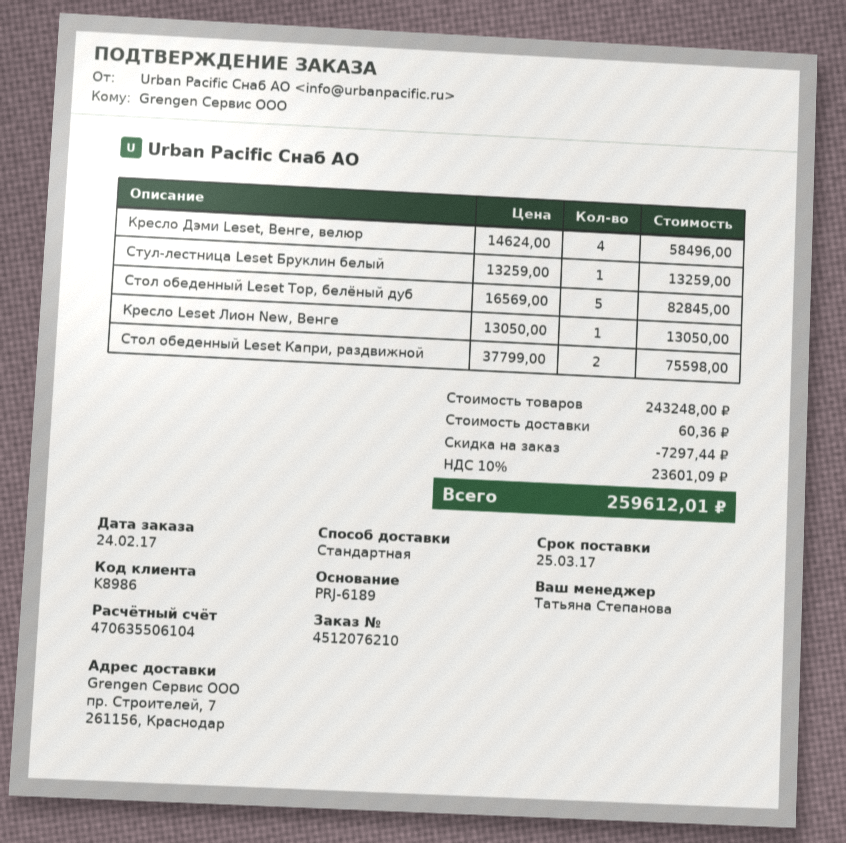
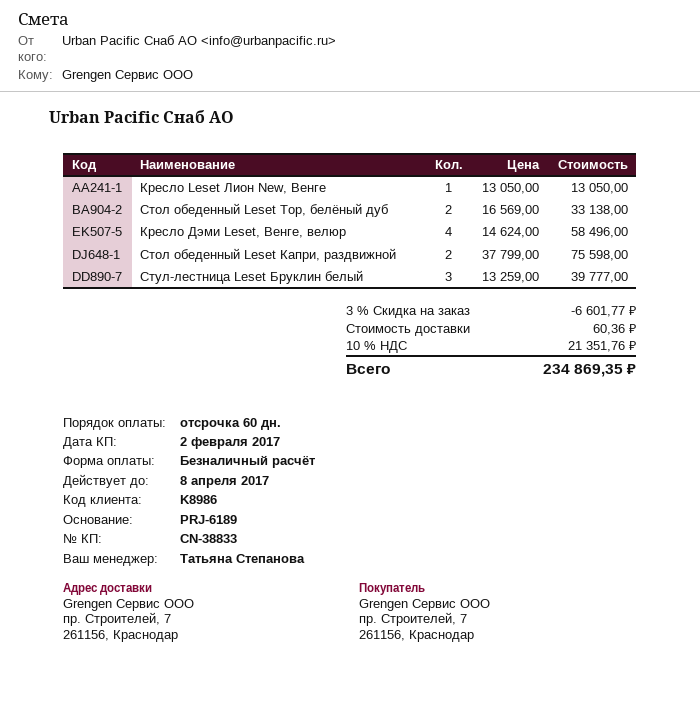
Стул-лестница Leset Бруклин белый: 1 x 13259.00 = 13259.00 -> 3 x 13259.00 = 39777.00
Стол обеденный Leset Тор, белёный дуб: 5 x 16569.00 = 82845.00 -> 2 x 16569.00 = 33138.00
discount: 7297.44 -> 6601.77
tax: 10% = 23601.09 -> 10% = 21351.76
total: 259612.01 -> 234869.35

